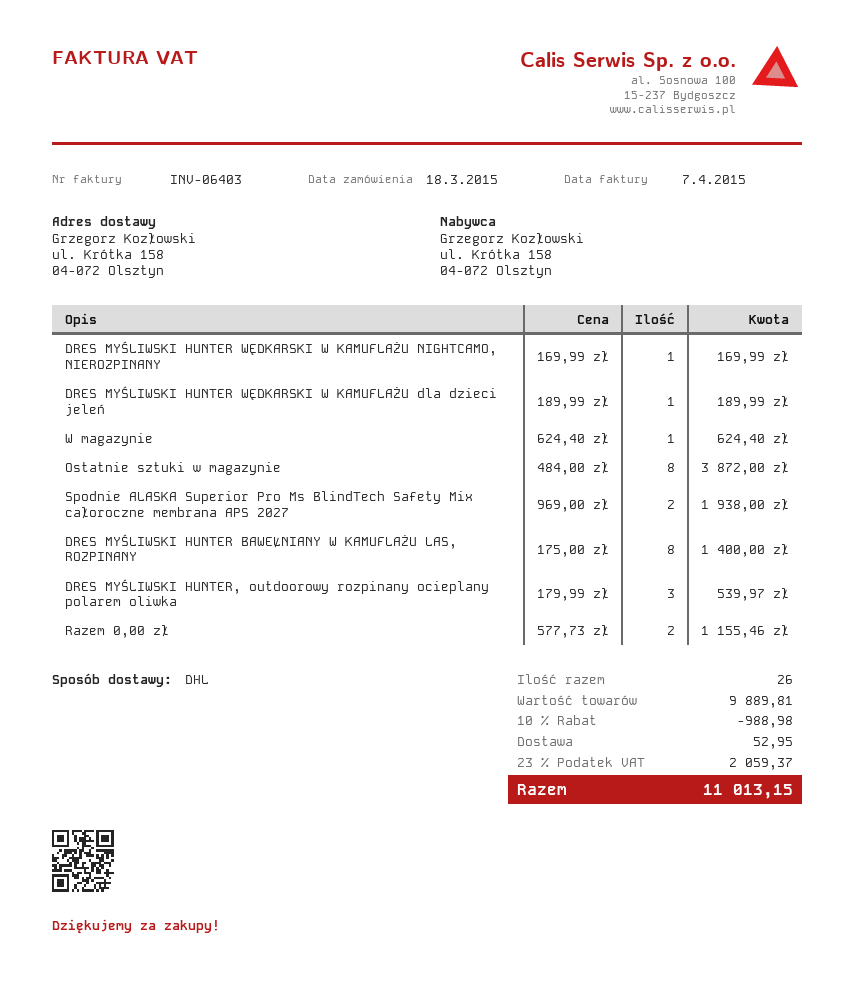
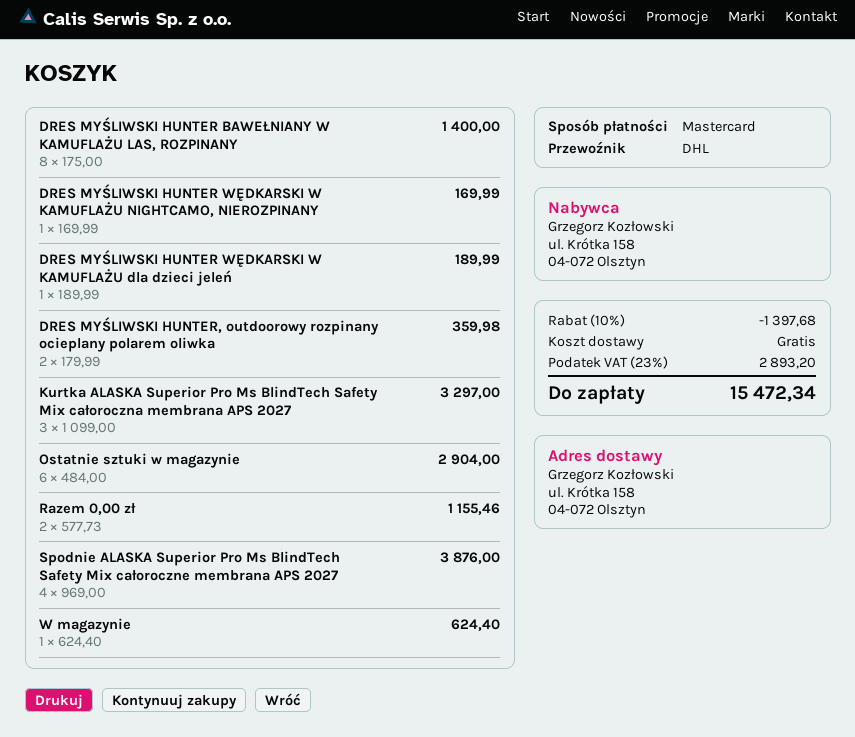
Ostatnie sztuki w magazynie: 8 x 484.00 = 3872.00 -> 6 x 484.00 = 2904.00
Spodnie ALASKA Superior Pro Ms BlindTech Safety Mix całoroczne membrana APS 2027: 2 x 969.00 = 1938.00 -> 4 x 969.00 = 3876.00
DRES MYŚLIWSKI HUNTER, outdoorowy rozpinany ocieplany polarem oliwka: 3 x 179.99 = 539.97 -> 2 x 179.99 = 359.98
Kurtka ALASKA Superior Pro Ms BlindTech Safety Mix całoroczna membrana APS 2027: none -> 3 x 1099.00 = 3297.00
discount: 10% = 988.98 -> 10% = 1397.68
shipping: 52.95 -> 0.00
tax: 23% = 2059.37 -> 23% = 2893.20
total: 11013.15 -> 15472.34

